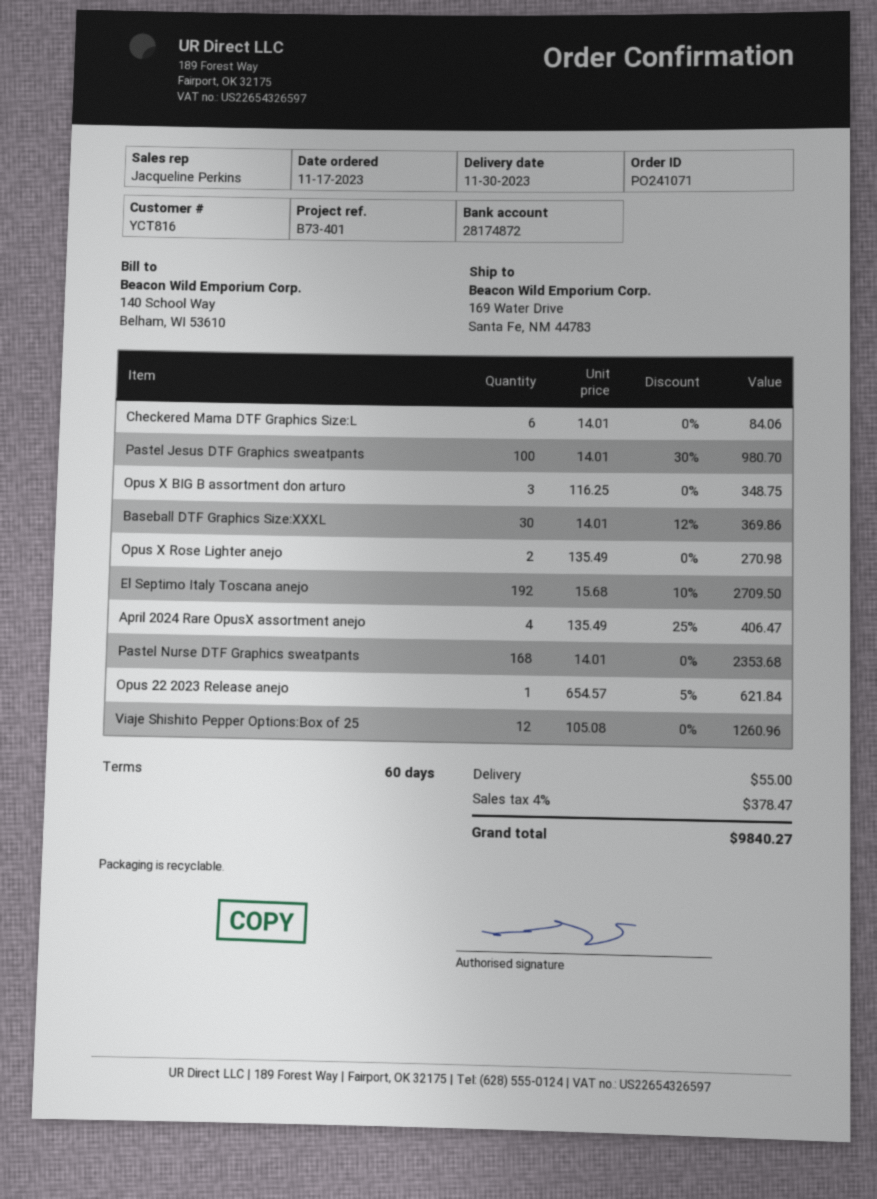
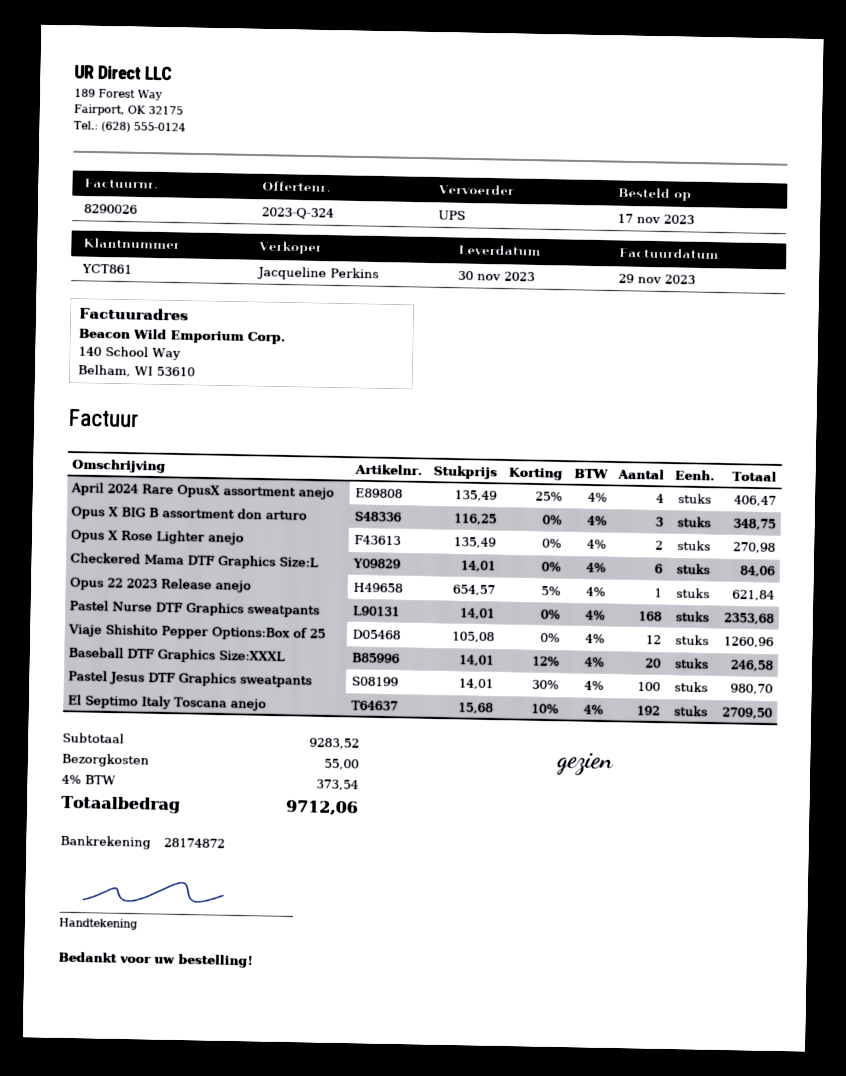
customer number: YCT816 -> YCT861
Baseball DTF Graphics Size:XXXL: 30 x 14.01 - 12% = 369.86 -> 20 x 14.01 - 12% = 246.58
tax: 4% = 378.47 -> 4% = 373.54
total: 9840.27 -> 9712.06

